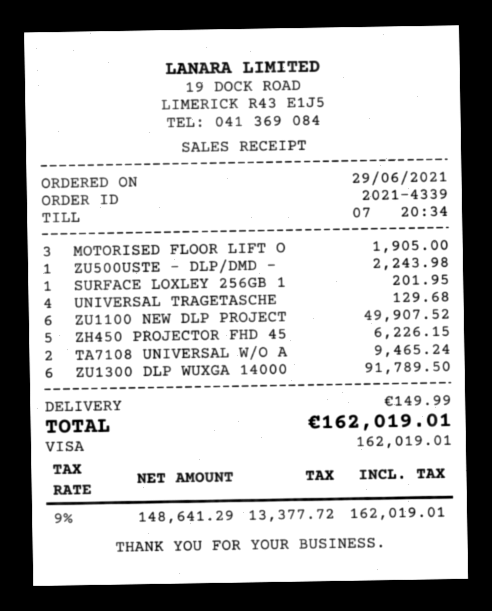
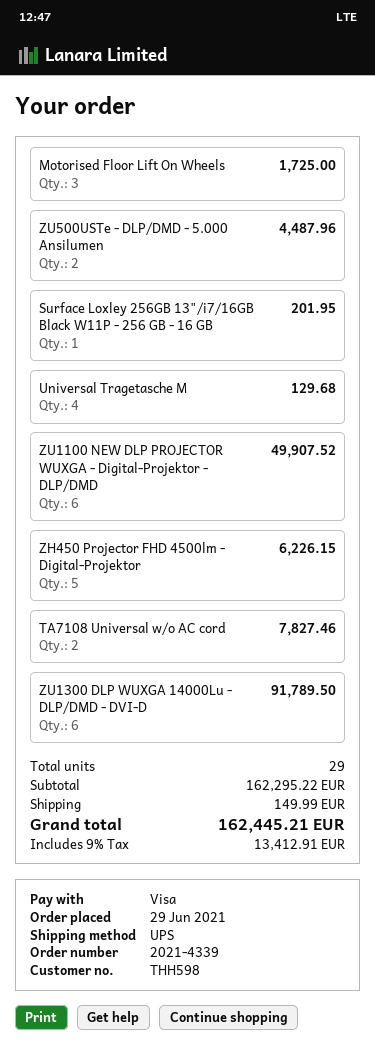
MOTORISED FLOOR LIFT O: 3 for 1905.00 -> 3 for 1725.00
ZU500USTE - DLP/DMD -: 1 for 2243.98 -> 2 for 4487.96
TA7108 UNIVERSAL W/O A: 2 for 9465.24 -> 2 for 7827.46
tax: 9% = 13377.72 -> 9% = 13412.91
total: 162019.01 -> 162445.21

